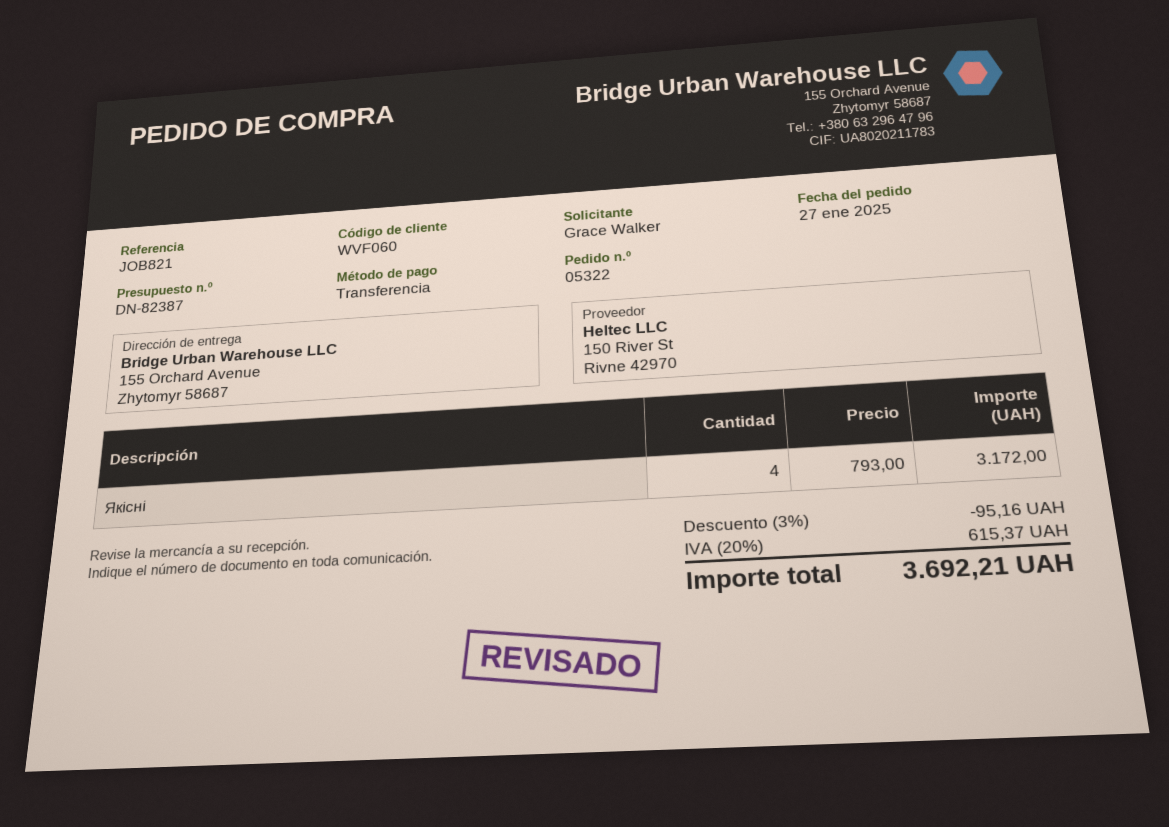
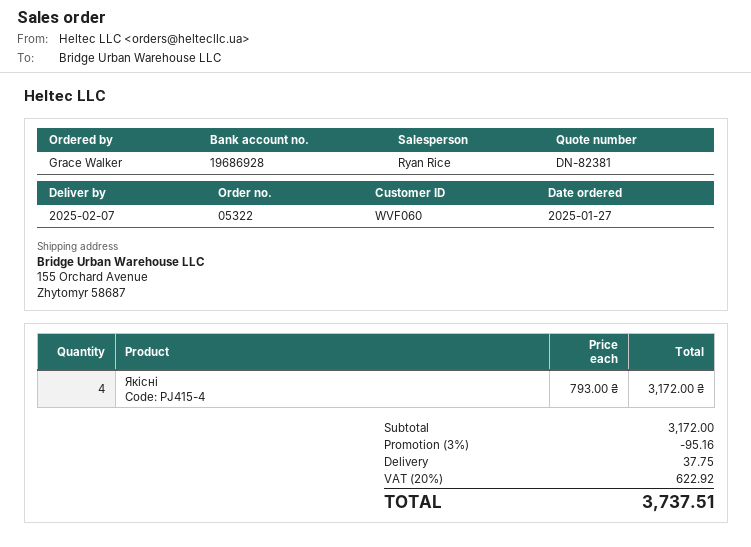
quote number: DN-82387 -> DN-82381
shipping: none -> 37.75
tax: 20% = 615.37 -> 20% = 622.92
total: 3692.21 -> 3737.51

